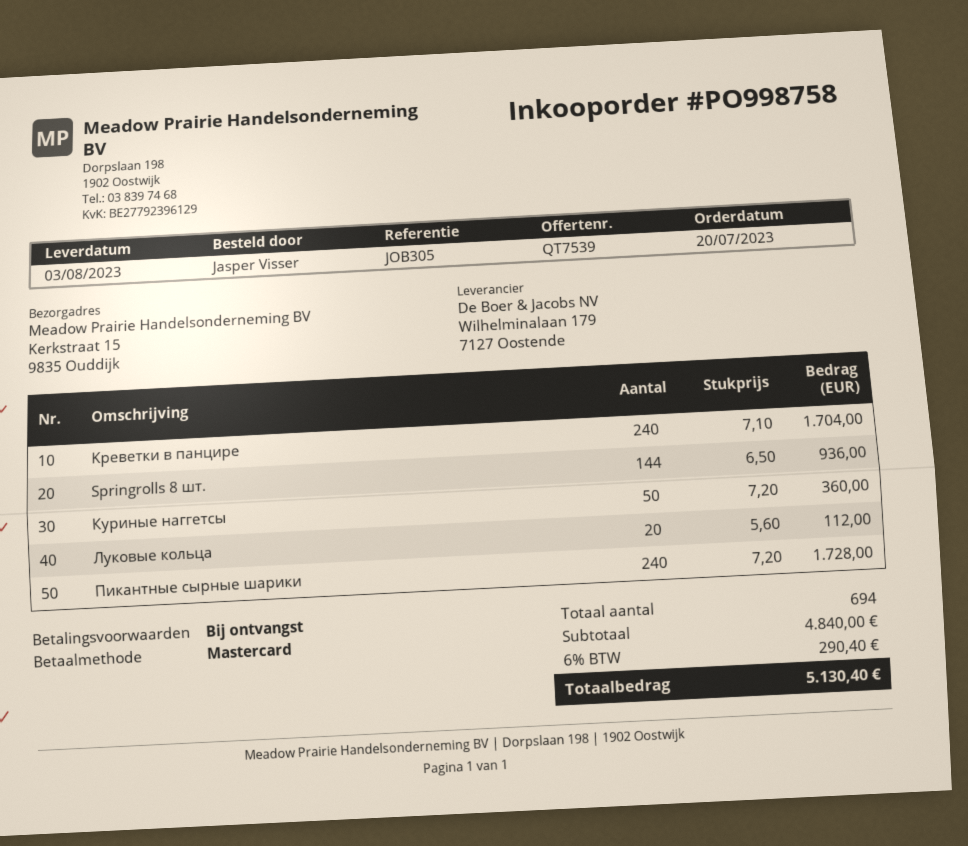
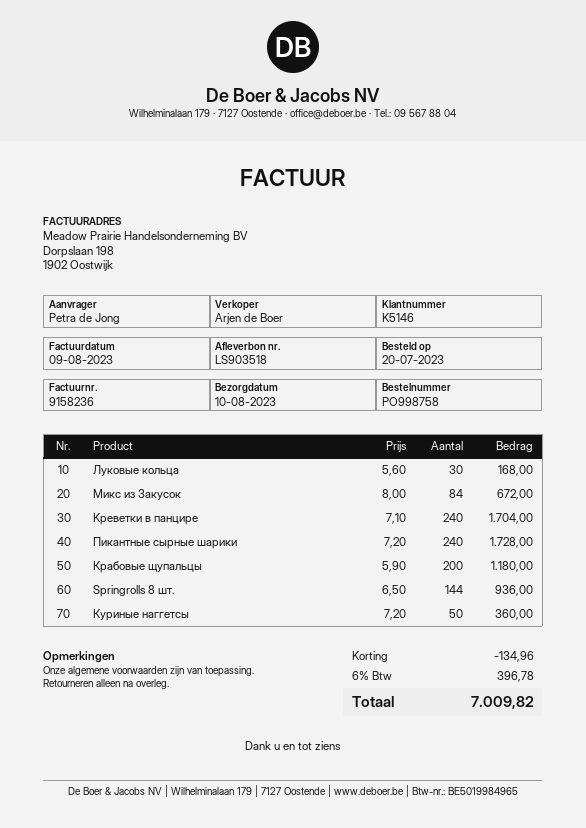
delivery date: 2023-08-03 -> 2023-08-10
ordered by: Jasper Visser -> Petra de Jong
Луковые кольца: 20 x 5.60 = 112.00 -> 30 x 5.60 = 168.00
Микс из Закусок: none -> 84 x 8.00 = 672.00
Крабовые щупальцы: none -> 200 x 5.90 = 1180.00
discount: none -> 134.96
tax: 6% = 290.40 -> 6% = 396.78
total: 5130.40 -> 7009.82

